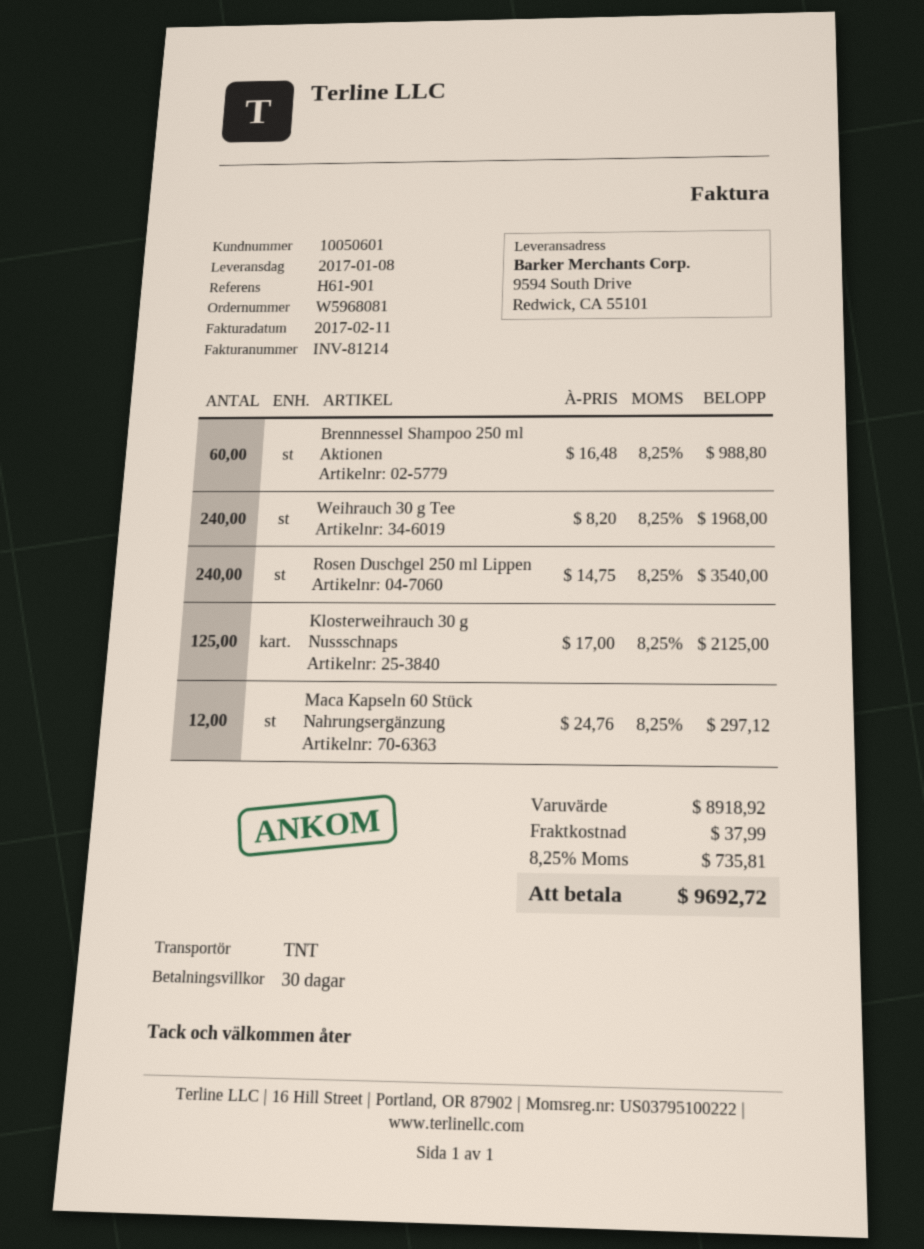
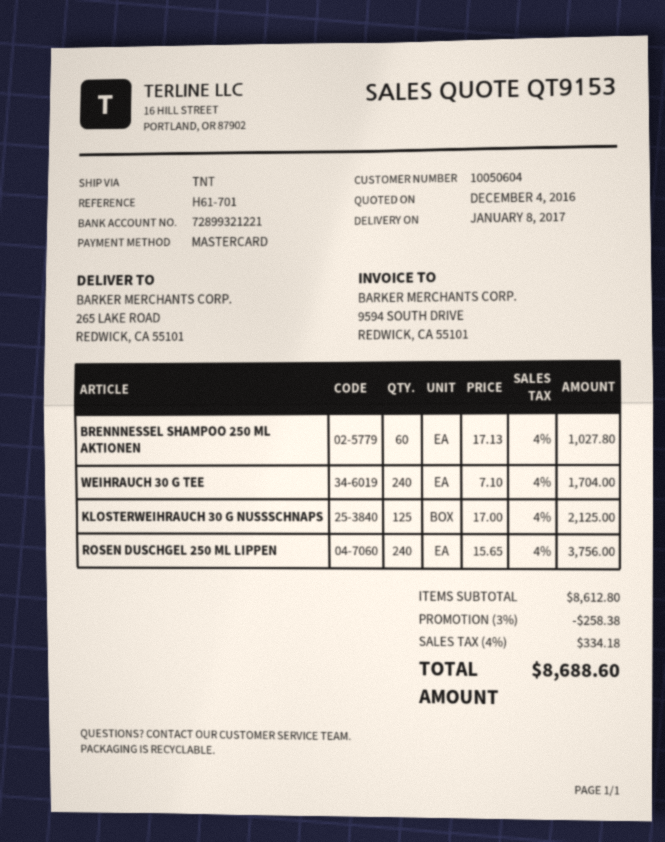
customer number: 10050601 -> 10050604
reference: H61-901 -> H61-701
ship to: 9594 South Drive, Redwick, CA 55101 -> 265 LAKE ROAD, REDWICK, CA 55101
Brennnessel Shampoo 250 ml Aktionen: 60 x 16.48 = 988.80 -> 60 x 17.13 = 1027.80
Weihrauch 30 g Tee: 240 x 8.20 = 1968.00 -> 240 x 7.10 = 1704.00
Rosen Duschgel 250 ml Lippen: 240 x 14.75 = 3540.00 -> 240 x 15.65 = 3756.00
Maca Kapseln 60 Stück Nahrungsergänzung: 12 x 24.76 = 297.12 -> none
subtotal: 8918.92 -> 8612.80
discount: none -> 3% = 258.38
shipping: 37.99 -> none
tax: 8.25% = 735.81 -> 4% = 334.18
total: 9692.72 -> 8688.60

